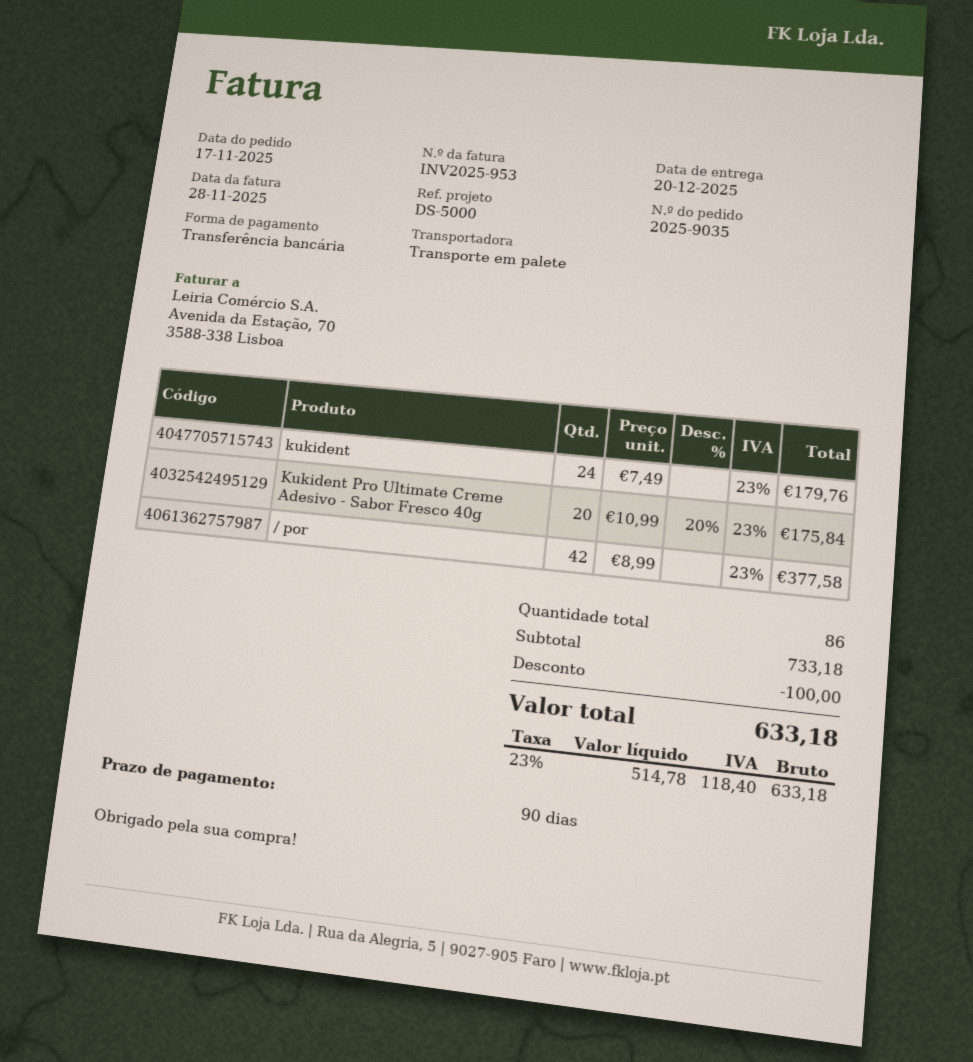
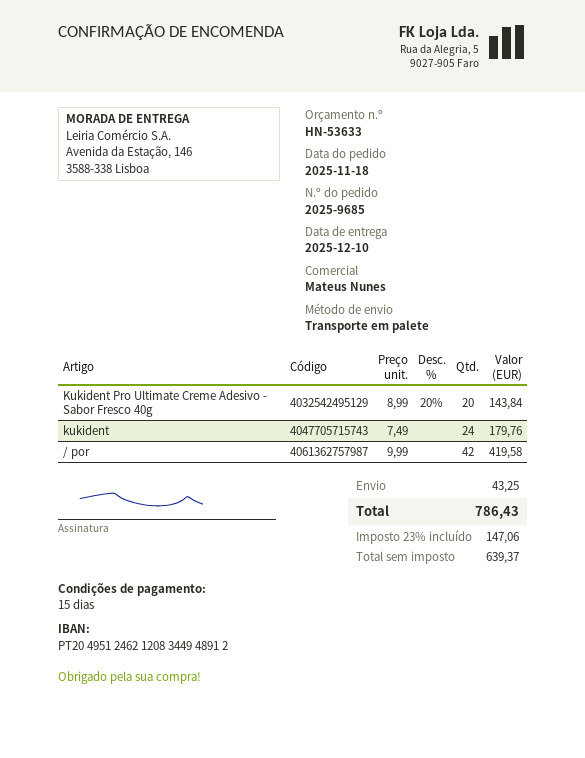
order number: 2025-9035 -> 2025-9685
order date: 2025-11-17 -> 2025-11-18
delivery date: 2025-12-20 -> 2025-12-10
payment terms: 90 days -> 15 days
Kukident Pro Ultimate Creme Adesivo - Sabor Fresco 40g: 20 x 10.99 - 20% = 175.84 -> 20 x 8.99 - 20% = 143.84
/ por: 42 x 8.99 = 377.58 -> 42 x 9.99 = 419.58
discount: 100.00 -> none
shipping: none -> 43.25
net: 514.78 -> 639.37
tax: 23% = 118.40 -> 23% = 147.06
total: 633.18 -> 786.43

